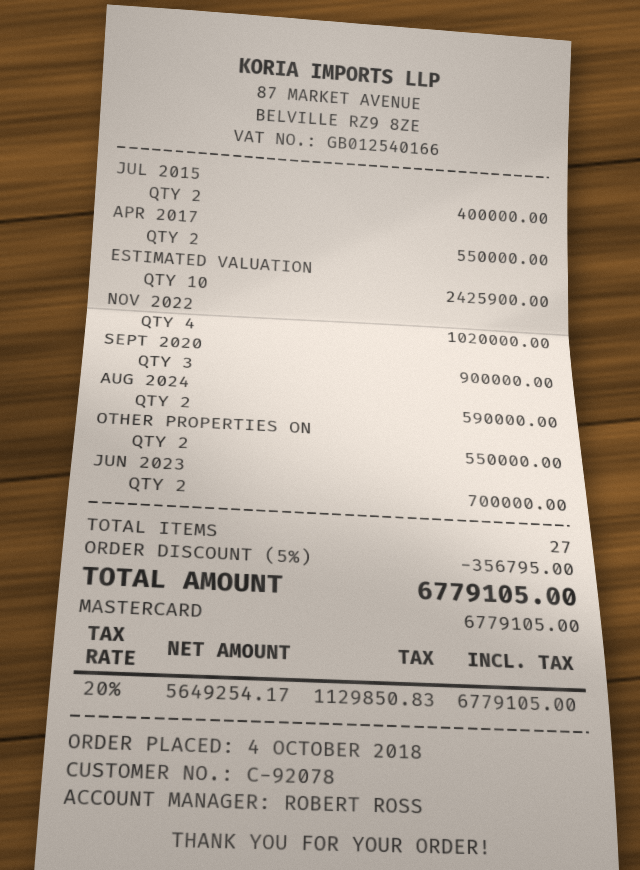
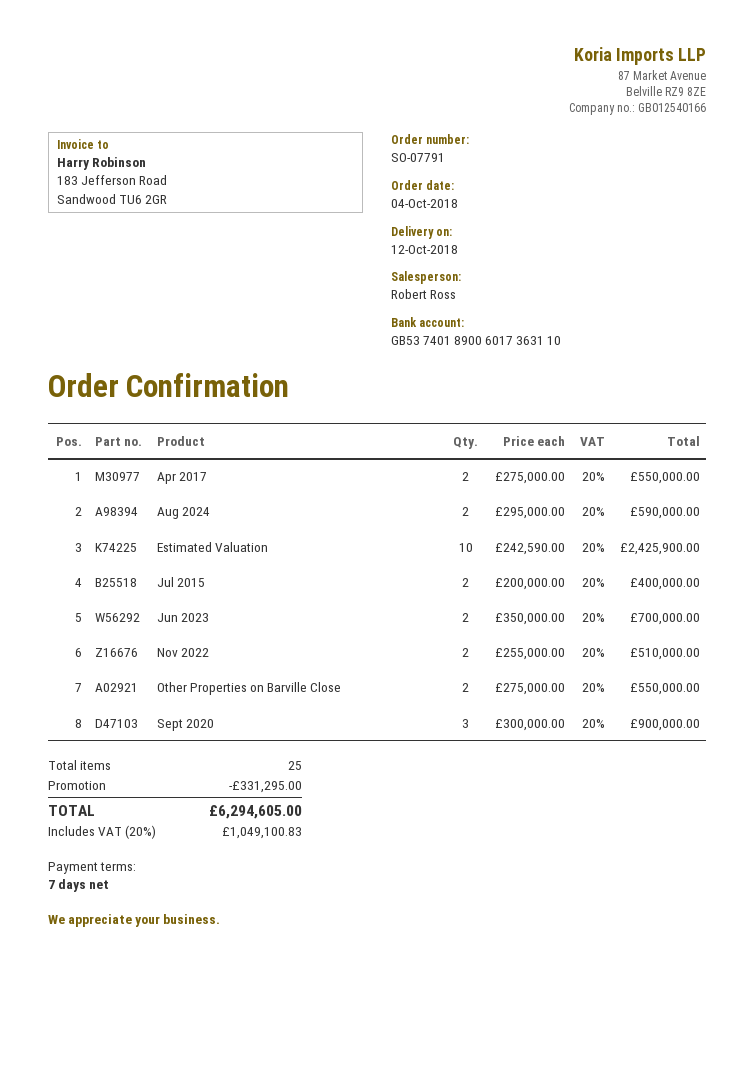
NOV 2022: 4 for 1020000.00 -> 2 for 510000.00
total quantity: 27 -> 25
discount: 356795.00 -> 331295.00
tax: 20% = 1129850.83 -> 20% = 1049100.83
total: 6779105.00 -> 6294605.00

